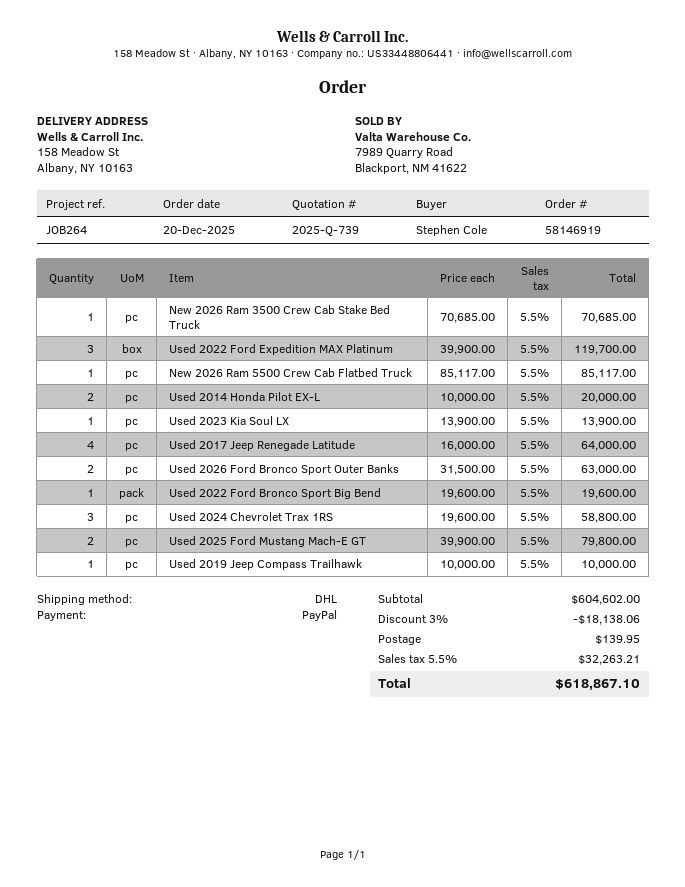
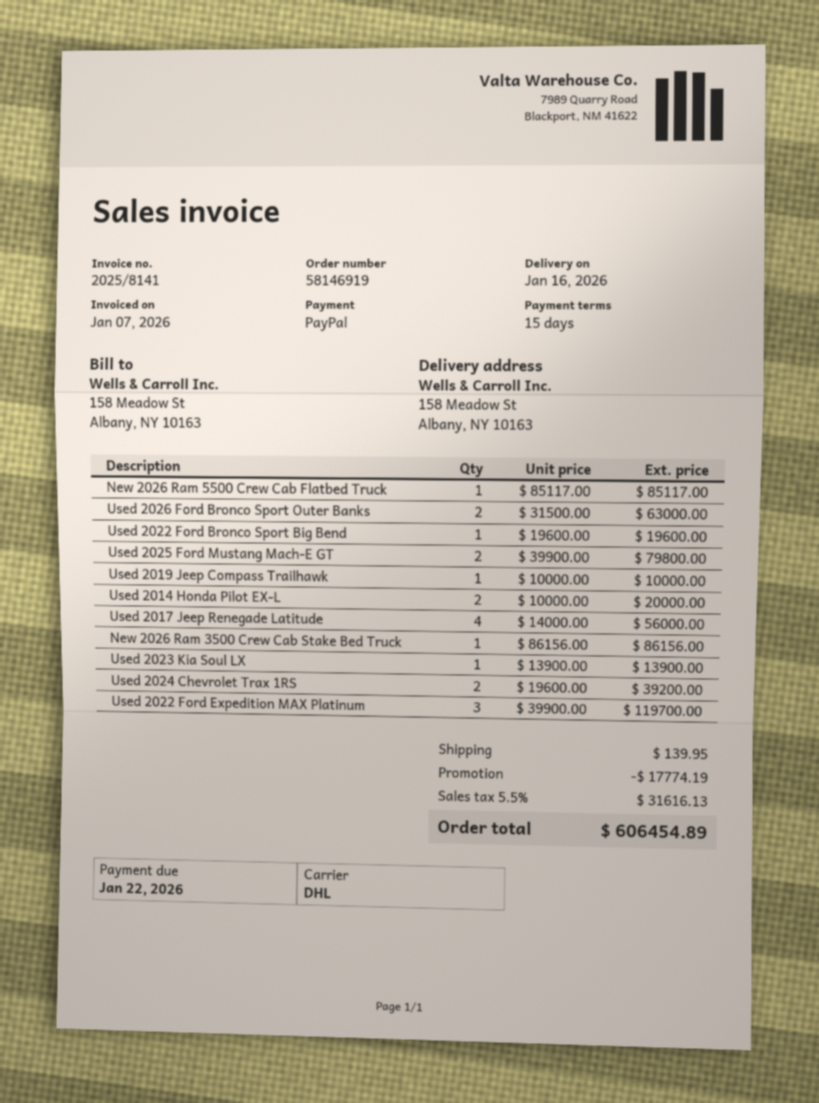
New 2026 Ram 3500 Crew Cab Stake Bed Truck: 1 x 70685.00 = 70685.00 -> 1 x 86156.00 = 86156.00
Used 2017 Jeep Renegade Latitude: 4 x 16000.00 = 64000.00 -> 4 x 14000.00 = 56000.00
Used 2024 Chevrolet Trax 1RS: 3 x 19600.00 = 58800.00 -> 2 x 19600.00 = 39200.00
discount: 18138.06 -> 17774.19
tax: 5.5% = 32263.21 -> 5.5% = 31616.13
total: 618867.10 -> 606454.89

